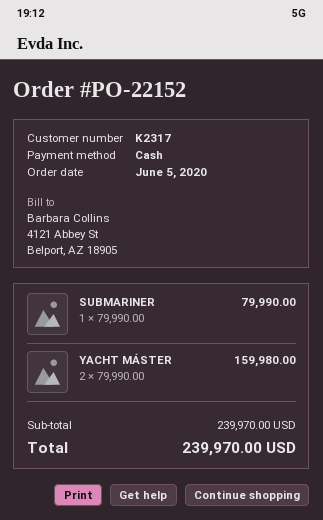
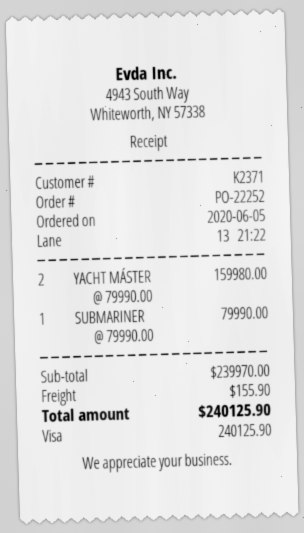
order number: PO-22152 -> PO-22252
customer number: K2317 -> K2371
payment method: cash -> Visa
shipping: none -> 155.90
total: 239970.00 -> 240125.90

